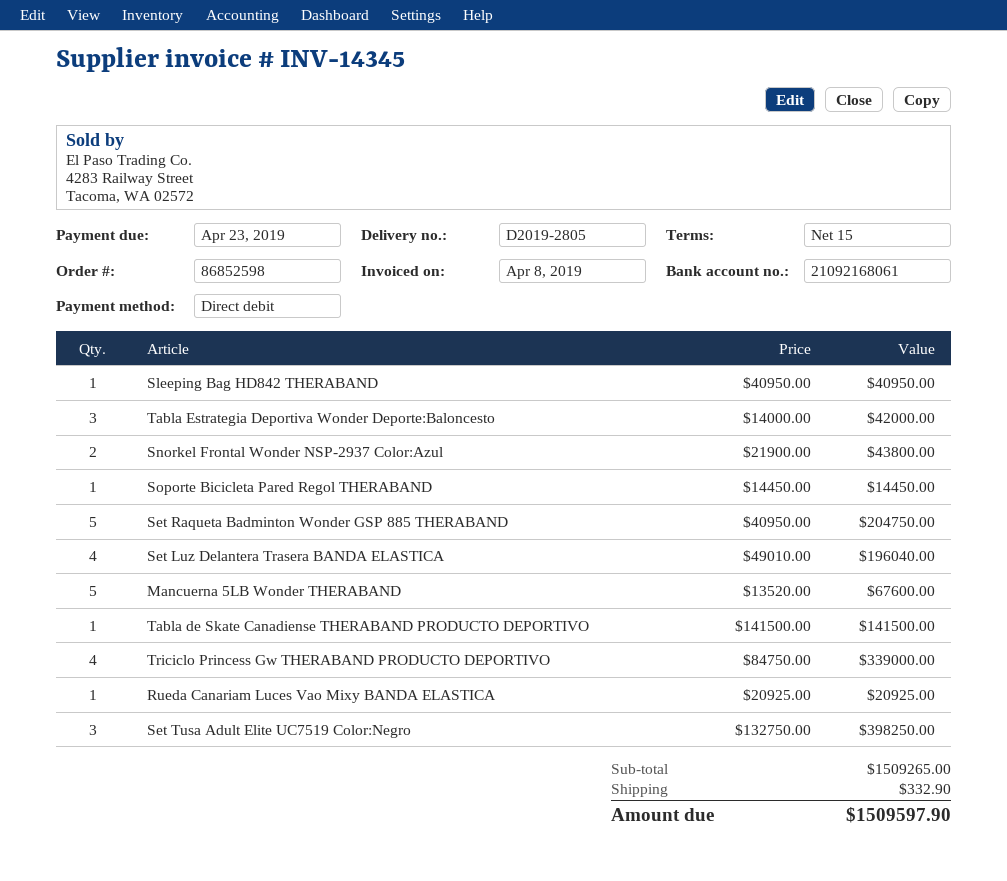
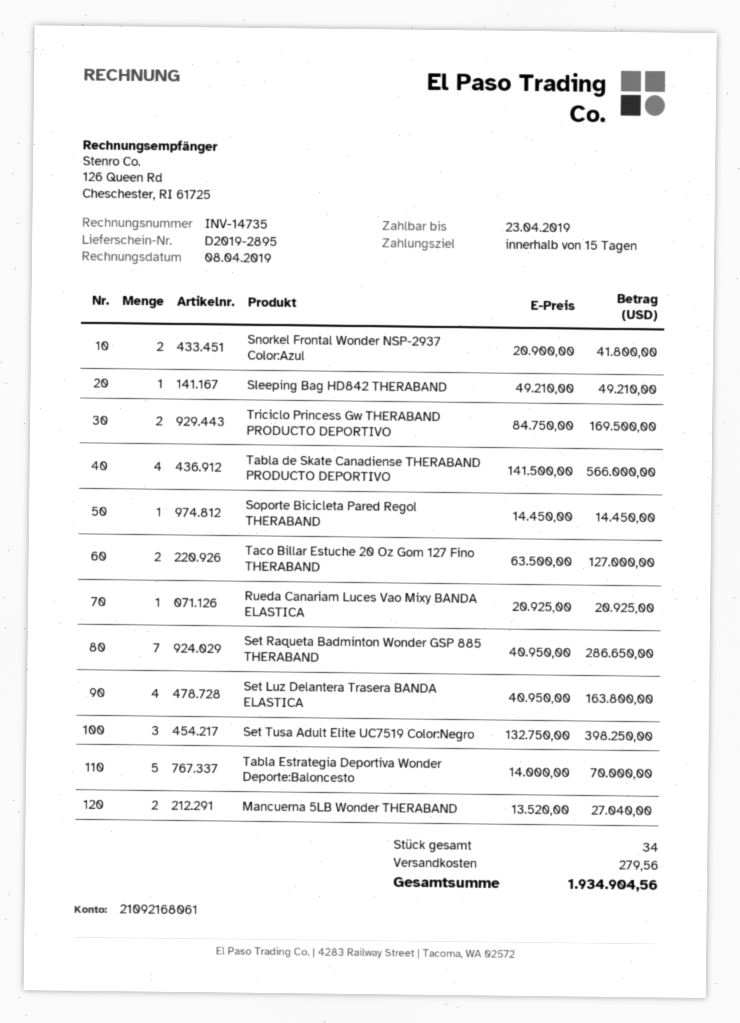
delivery note number: D2019-2805 -> D2019-2895
invoice number: INV-14345 -> INV-14735
Sleeping Bag HD842 THERABAND: 1 x 40950.00 = 40950.00 -> 1 x 49210.00 = 49210.00
Tabla Estrategia Deportiva Wonder Deporte:Baloncesto: 3 x 14000.00 = 42000.00 -> 5 x 14000.00 = 70000.00
Snorkel Frontal Wonder NSP-2937 Color:Azul: 2 x 21900.00 = 43800.00 -> 2 x 20900.00 = 41800.00
Set Raqueta Badminton Wonder GSP 885 THERABAND: 5 x 40950.00 = 204750.00 -> 7 x 40950.00 = 286650.00
Set Luz Delantera Trasera BANDA ELASTICA: 4 x 49010.00 = 196040.00 -> 4 x 40950.00 = 163800.00
Mancuerna 5LB Wonder THERABAND: 5 x 13520.00 = 67600.00 -> 2 x 13520.00 = 27040.00
Tabla de Skate Canadiense THERABAND PRODUCTO DEPORTIVO: 1 x 141500.00 = 141500.00 -> 4 x 141500.00 = 566000.00
Triciclo Princess Gw THERABAND PRODUCTO DEPORTIVO: 4 x 84750.00 = 339000.00 -> 2 x 84750.00 = 169500.00
Taco Billar Estuche 20 Oz Gom 127 Fino THERABAND: none -> 2 x 63500.00 = 127000.00
shipping: 332.90 -> 279.56
total: 1509597.90 -> 1934904.56

